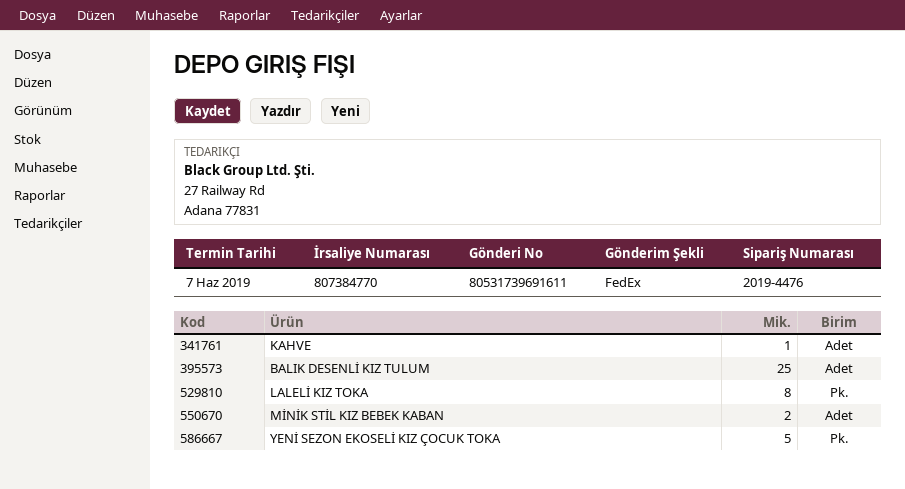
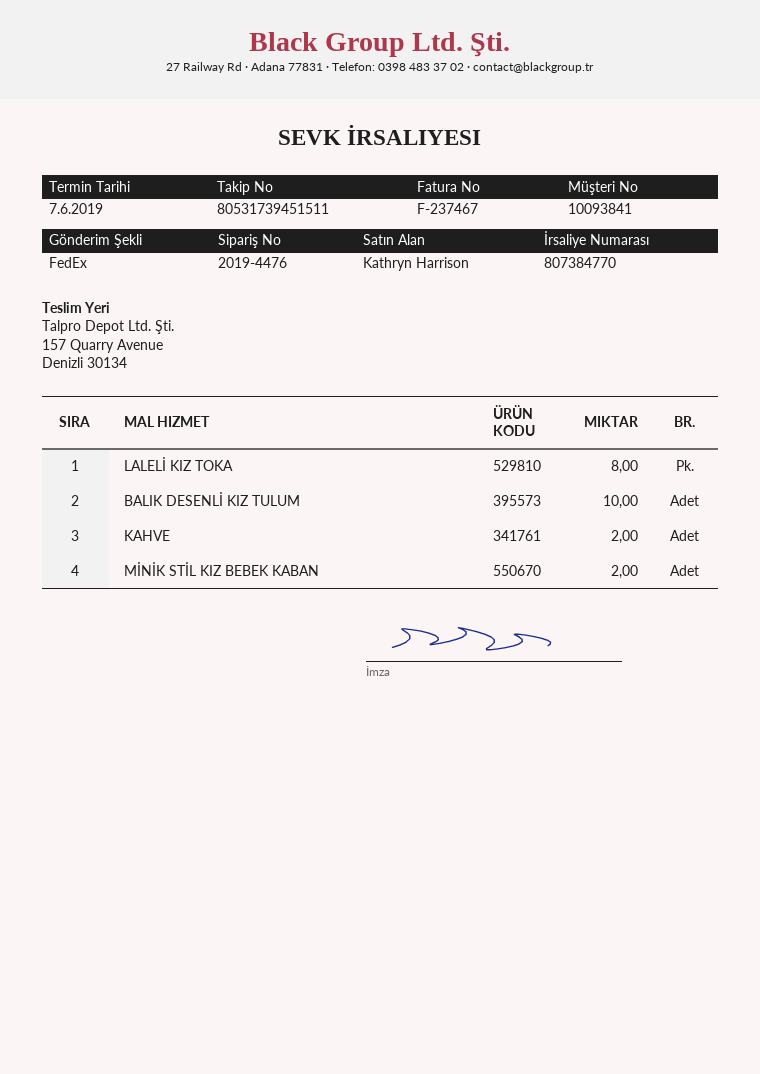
tracking number: 80531739691611 -> 80531739451511
KAHVE: 1 -> 2
BALIK DESENLİ KIZ TULUM: 25 -> 10
YENİ SEZON EKOSELİ KIZ ÇOCUK TOKA: 5 -> none

